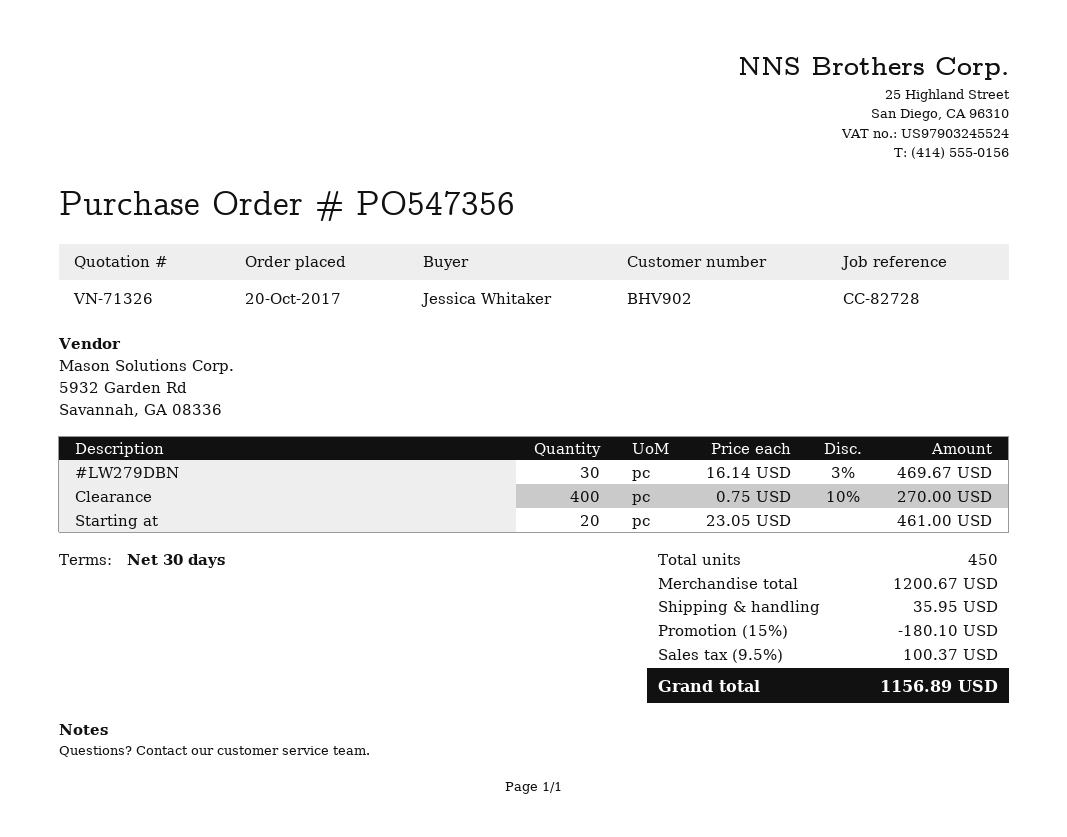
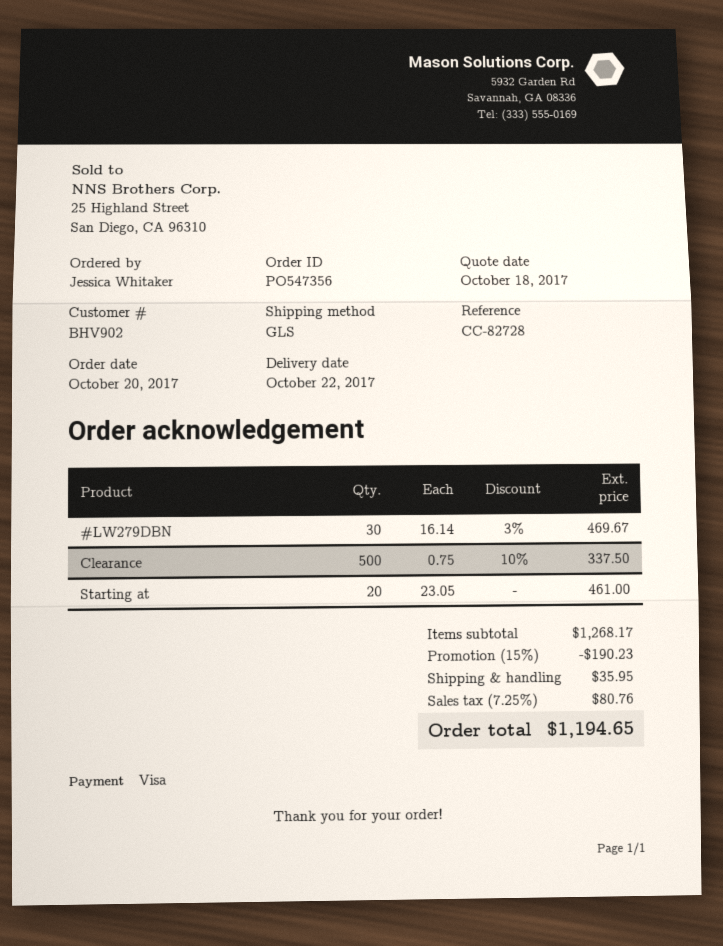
Clearance: 400 x 0.75 - 10% = 270.00 -> 500 x 0.75 - 10% = 337.50
subtotal: 1200.67 -> 1268.17
discount: 15% = 180.10 -> 15% = 190.23
tax: 9.5% = 100.37 -> 7.25% = 80.76
total: 1156.89 -> 1194.65

